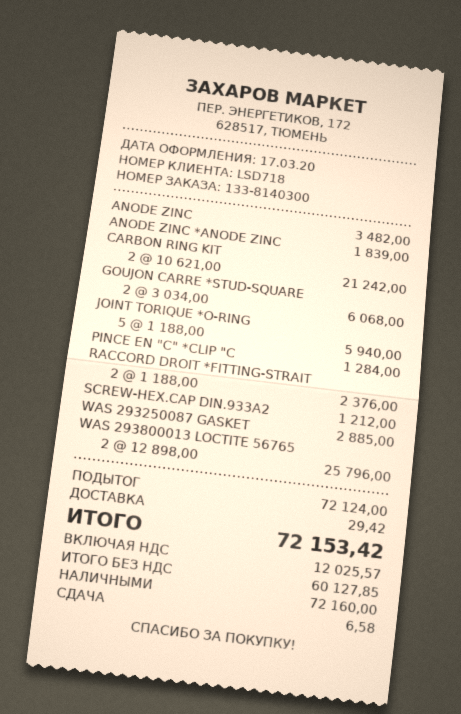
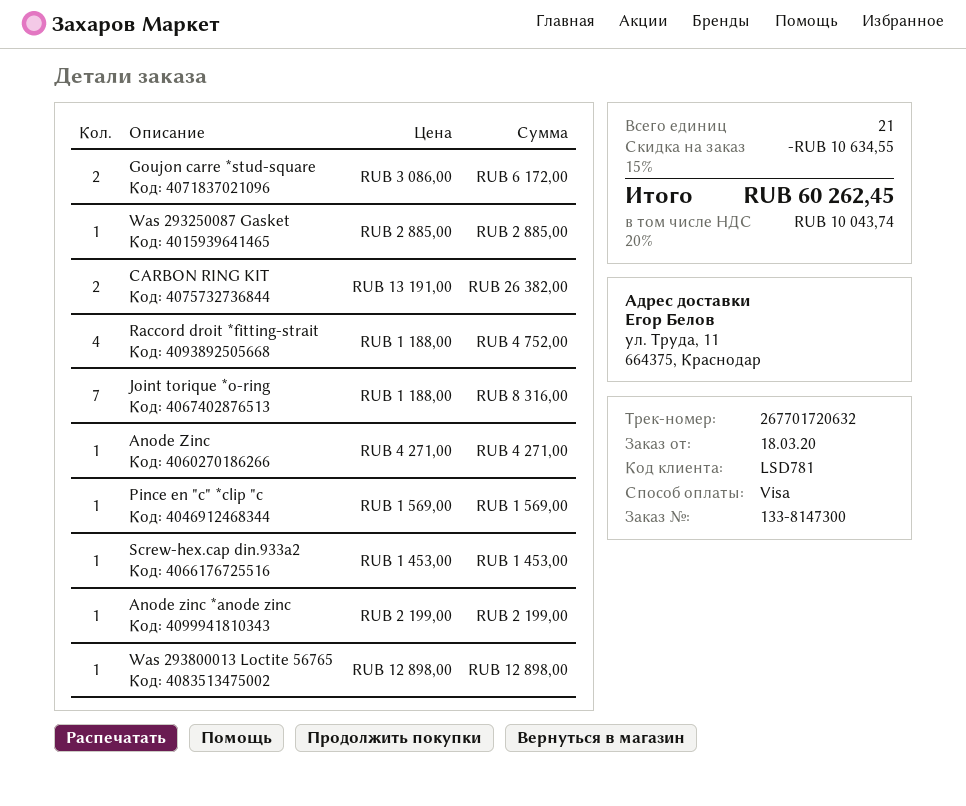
order number: 133-8140300 -> 133-8147300
order date: 2020-03-17 -> 2020-03-18
customer number: LSD718 -> LSD781
payment method: cash -> Visa
ANODE ZINC: 1 x 3482.00 = 3482.00 -> 1 x 4271.00 = 4271.00
ANODE ZINC *ANODE ZINC: 1 x 1839.00 = 1839.00 -> 1 x 2199.00 = 2199.00
CARBON RING KIT: 2 x 10621.00 = 21242.00 -> 2 x 13191.00 = 26382.00
GOUJON CARRE *STUD-SQUARE: 2 x 3034.00 = 6068.00 -> 2 x 3086.00 = 6172.00
JOINT TORIQUE *O-RING: 5 x 1188.00 = 5940.00 -> 7 x 1188.00 = 8316.00
PINCE EN "C" *CLIP "C: 1 x 1284.00 = 1284.00 -> 1 x 1569.00 = 1569.00
RACCORD DROIT *FITTING-STRAIT: 2 x 1188.00 = 2376.00 -> 4 x 1188.00 = 4752.00
SCREW-HEX.CAP DIN.933A2: 1 x 1212.00 = 1212.00 -> 1 x 1453.00 = 1453.00
WAS 293800013 LOCTITE 56765: 2 x 12898.00 = 25796.00 -> 1 x 12898.00 = 12898.00
discount: none -> 15% = 10634.55
shipping: 29.42 -> none
tax: 12025.57 -> 10043.74
total: 72153.42 -> 60262.45

